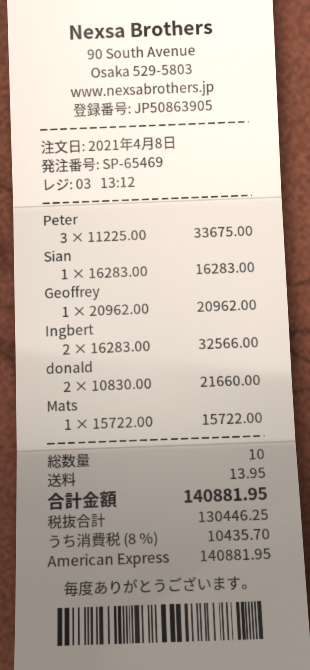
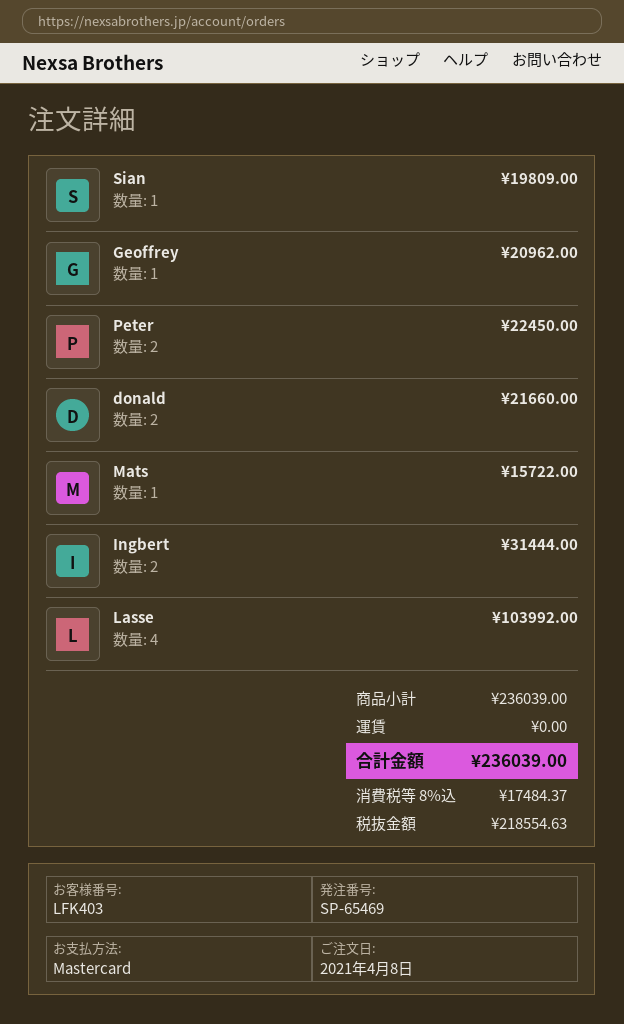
payment method: American Express -> Mastercard
Peter: 3 for 33675.00 -> 2 for 22450.00
Sian: 1 for 16283.00 -> 1 for 19809.00
Ingbert: 2 for 32566.00 -> 2 for 31444.00
Lasse: none -> 4 for 103992.00
shipping: 13.95 -> 0.00
net: 130446.25 -> 218554.63
tax: 8% = 10435.70 -> 8% = 17484.37
total: 140881.95 -> 236039.00

